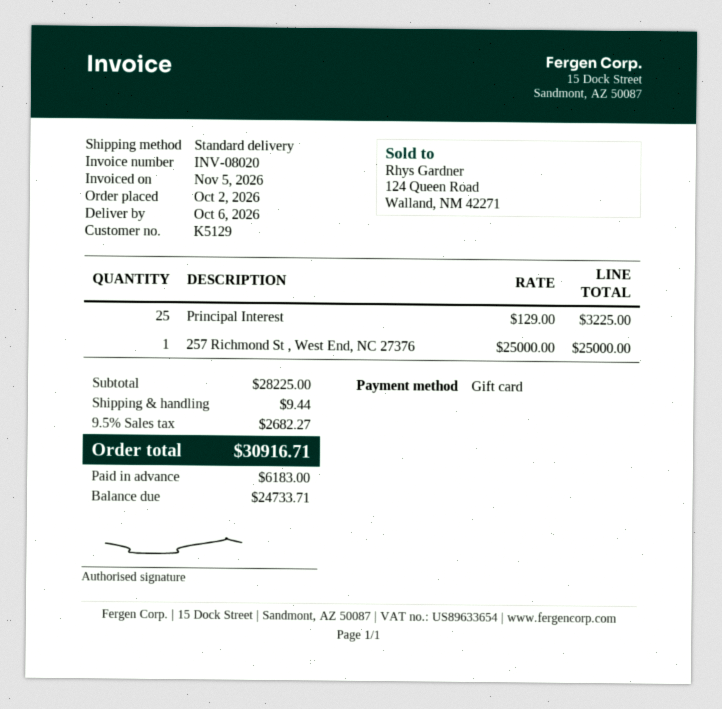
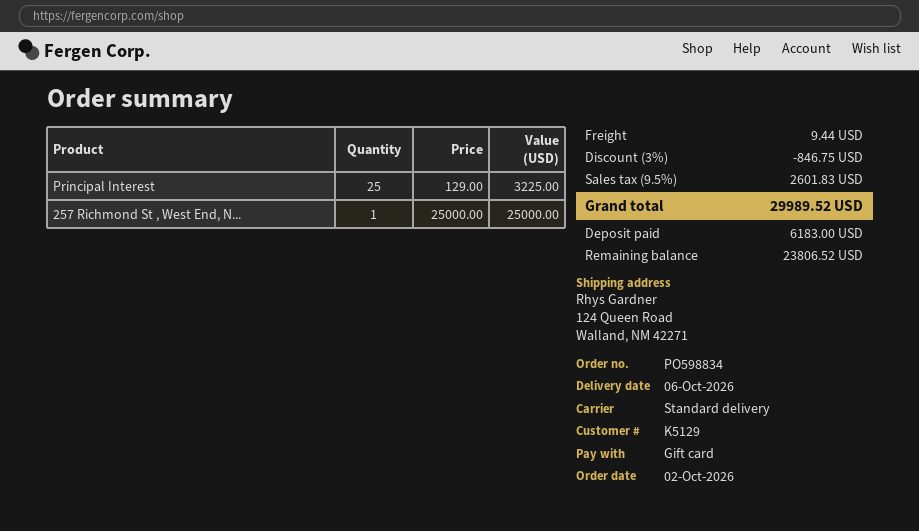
discount: none -> 3% = 846.75
tax: 9.5% = 2682.27 -> 9.5% = 2601.83
total: 30916.71 -> 29989.52
balance: 24733.71 -> 23806.52

